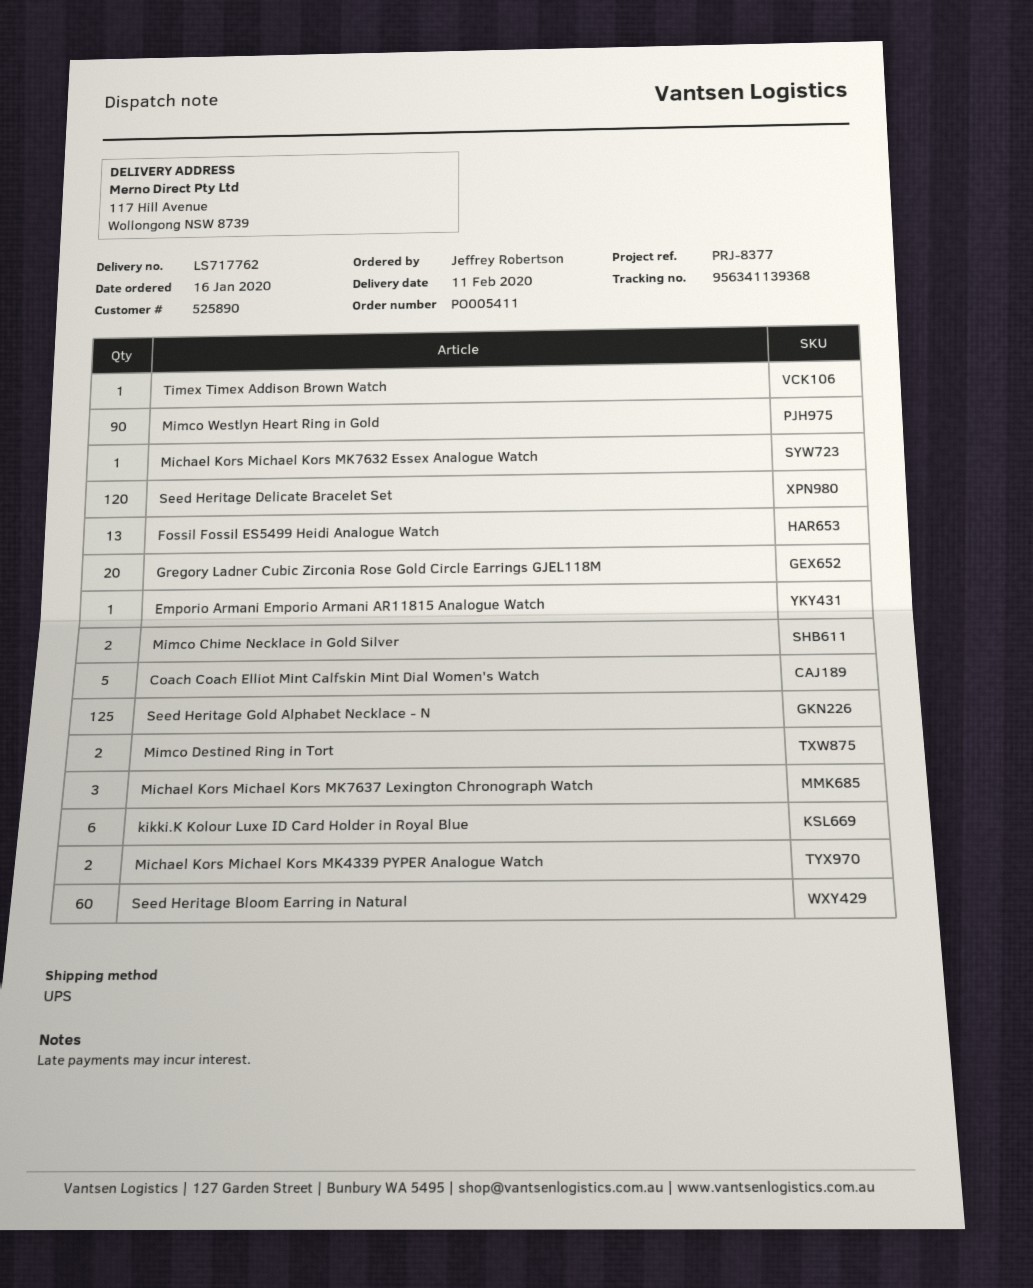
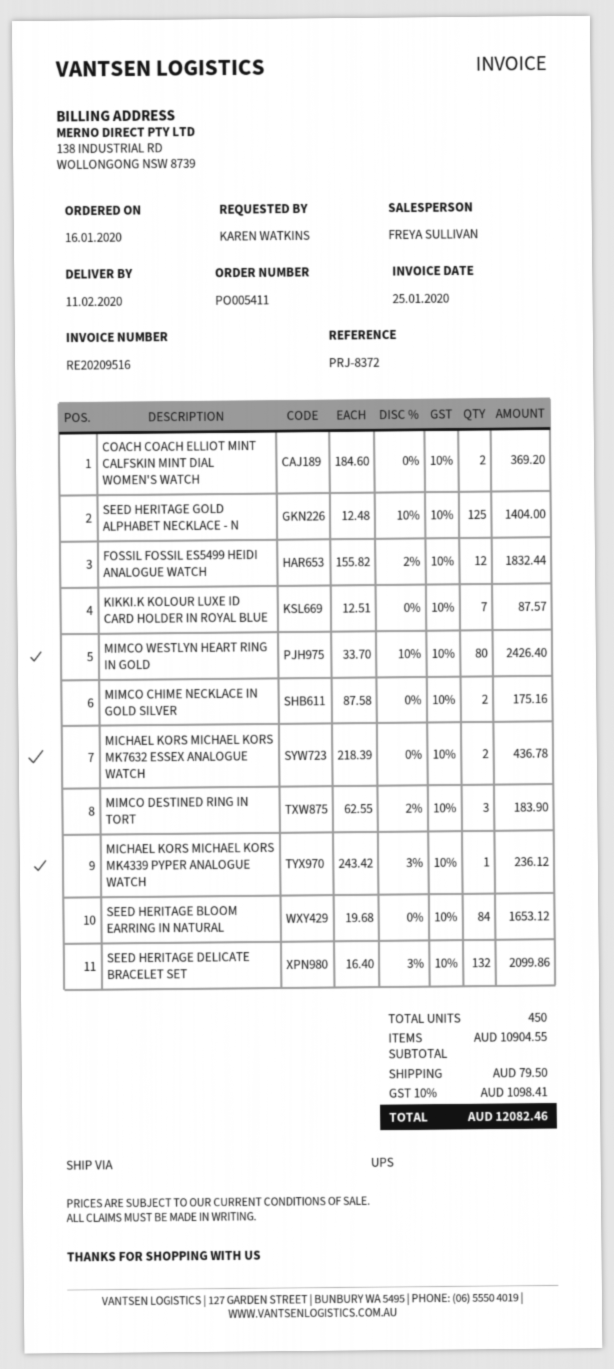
reference: PRJ-8377 -> PRJ-8372
ordered by: Jeffrey Robertson -> KAREN WATKINS
Timex Timex Addison Brown Watch: 1 -> none
Mimco Westlyn Heart Ring in Gold: 90 -> 80
Michael Kors Michael Kors MK7632 Essex Analogue Watch: 1 -> 2
Seed Heritage Delicate Bracelet Set: 120 -> 132
Fossil Fossil ES5499 Heidi Analogue Watch: 13 -> 12
Gregory Ladner Cubic Zirconia Rose Gold Circle Earrings GJEL118M: 20 -> none
Emporio Armani Emporio Armani AR11815 Analogue Watch: 1 -> none
Coach Coach Elliot Mint Calfskin Mint Dial Women's Watch: 5 -> 2
Mimco Destined Ring in Tort: 2 -> 3
Michael Kors Michael Kors MK7637 Lexington Chronograph Watch: 3 -> none
kikki.K Kolour Luxe ID Card Holder in Royal Blue: 6 -> 7
Michael Kors Michael Kors MK4339 PYPER Analogue Watch: 2 -> 1
Seed Heritage Bloom Earring in Natural: 60 -> 84

